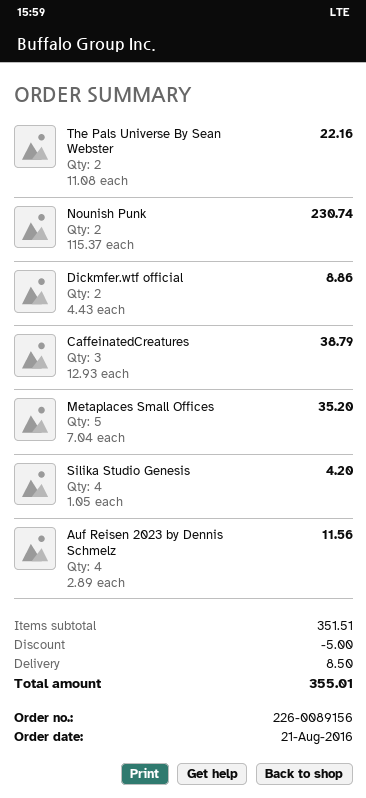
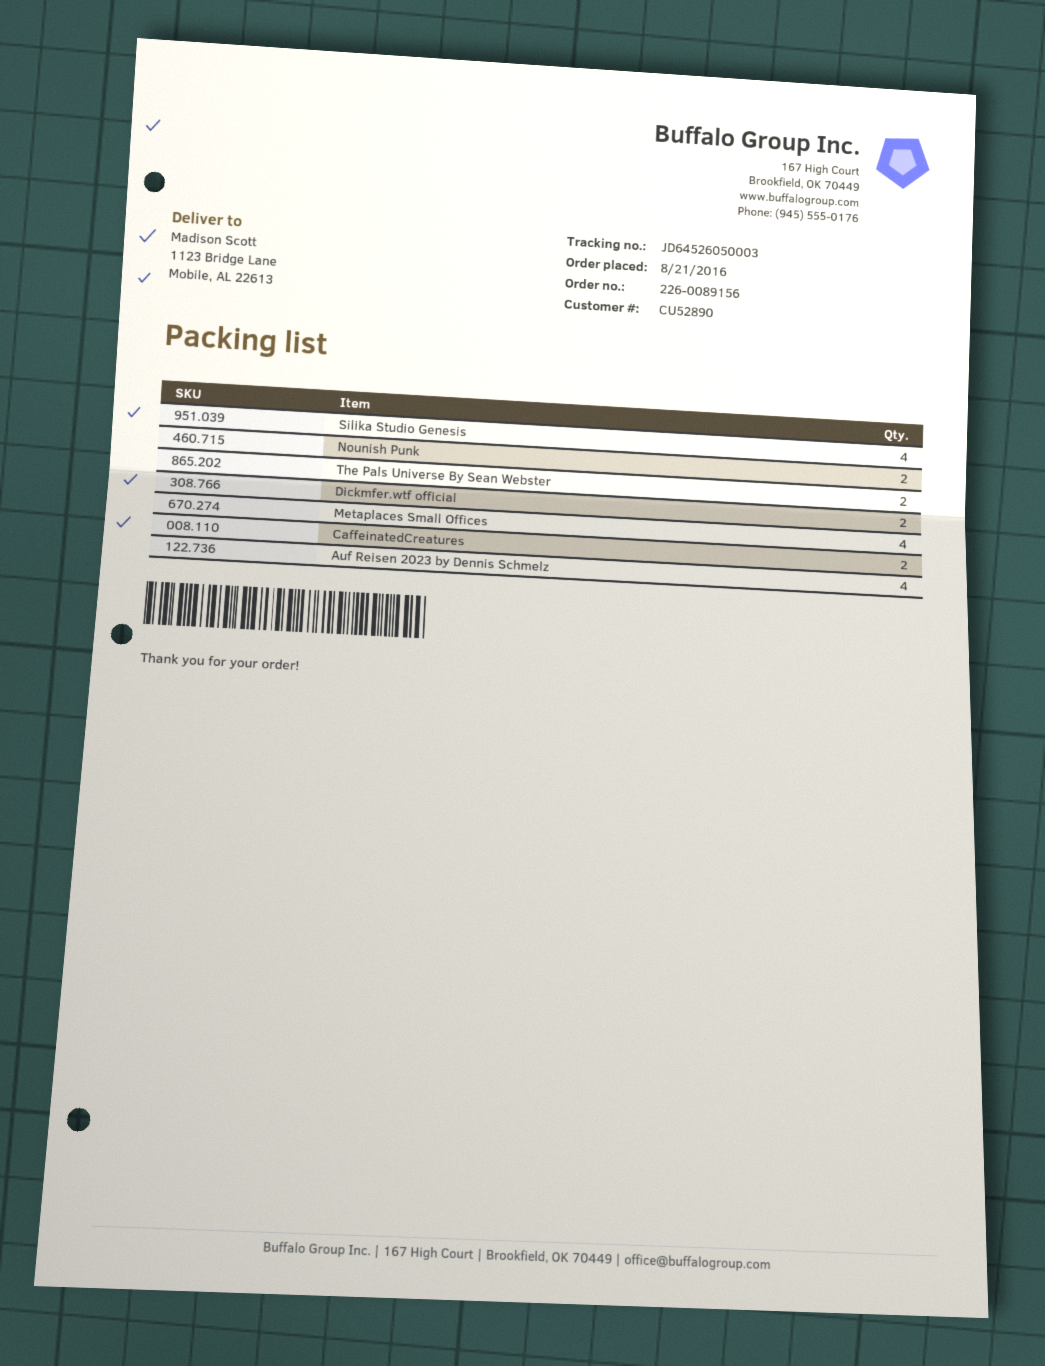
CaffeinatedCreatures: 3 -> 2
Metaplaces Small Offices: 5 -> 4

